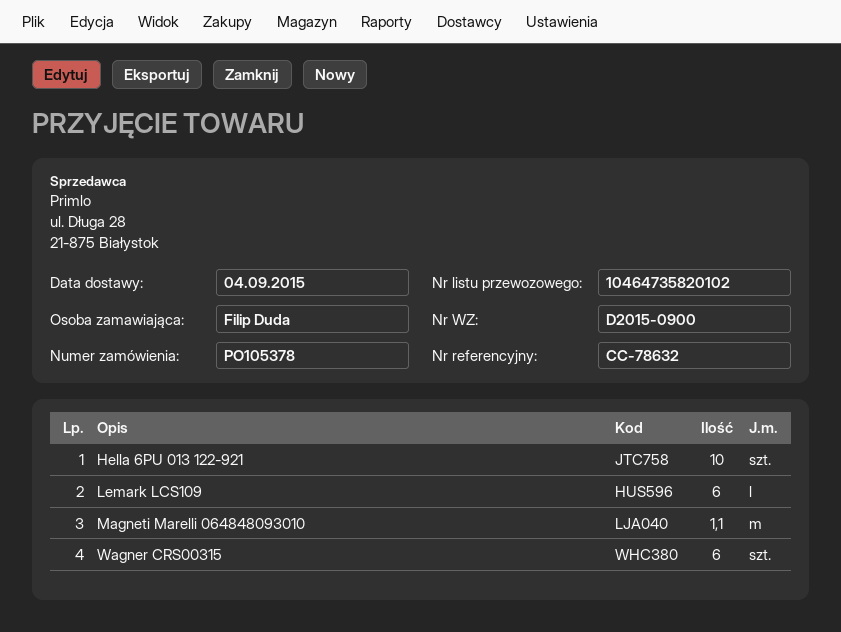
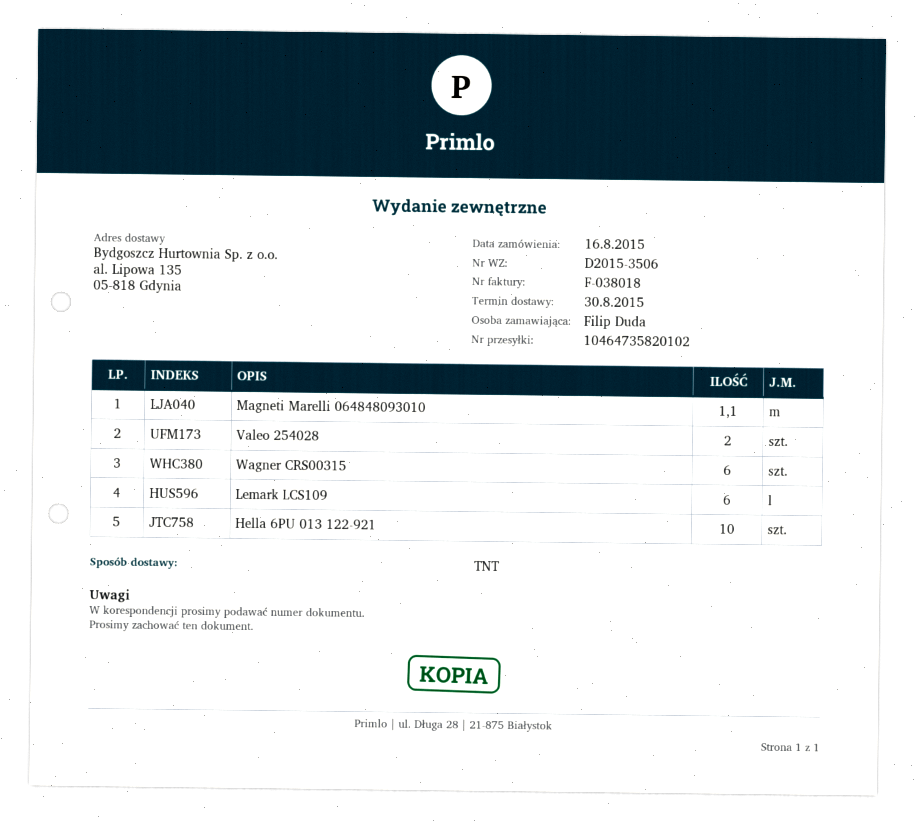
delivery note number: D2015-0900 -> D2015-3506
delivery date: 2015-09-04 -> 2015-08-30
Valeo 254028: none -> 2

